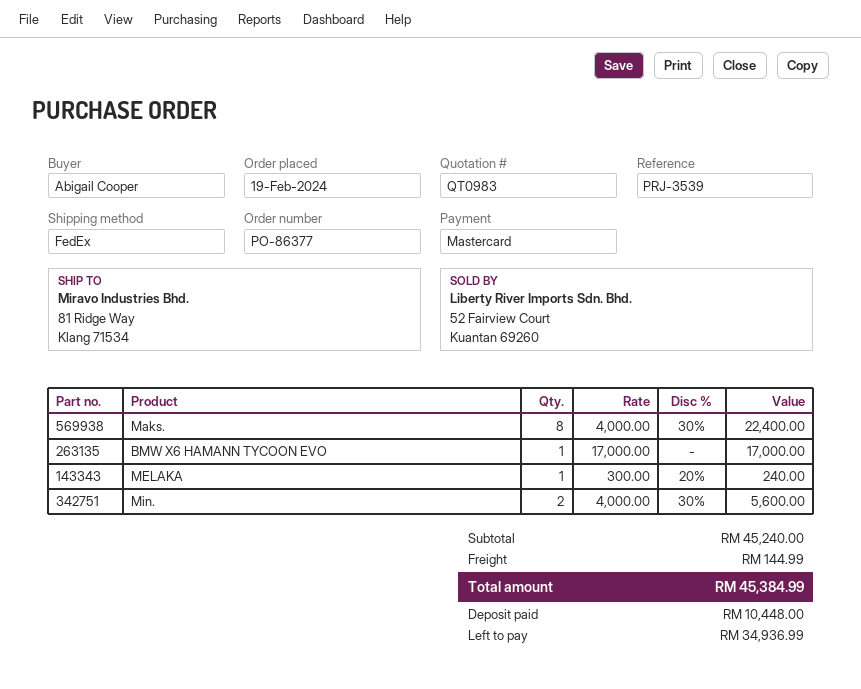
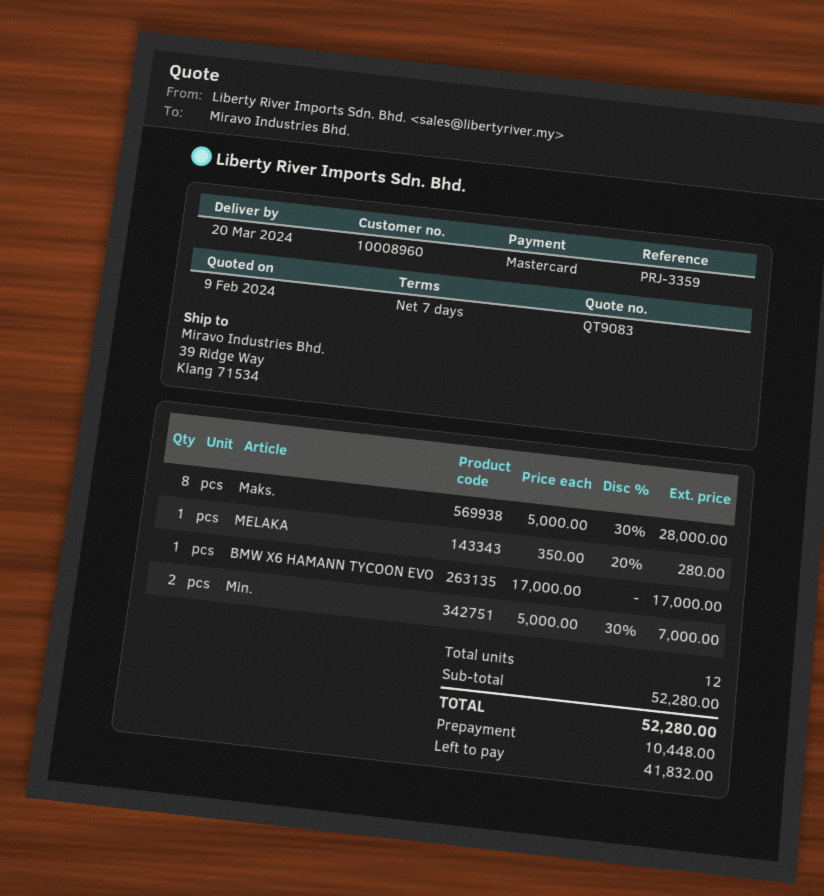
quote number: QT0983 -> QT9083
reference: PRJ-3539 -> PRJ-3359
ship to: 81 Ridge Way, Klang 71534 -> 39 Ridge Way, Klang 71534
Maks.: 8 x 4000.00 - 30% = 22400.00 -> 8 x 5000.00 - 30% = 28000.00
MELAKA: 1 x 300.00 - 20% = 240.00 -> 1 x 350.00 - 20% = 280.00
Min.: 2 x 4000.00 - 30% = 5600.00 -> 2 x 5000.00 - 30% = 7000.00
subtotal: 45240.00 -> 52280.00
shipping: 144.99 -> none
total: 45384.99 -> 52280.00
balance: 34936.99 -> 41832.00

